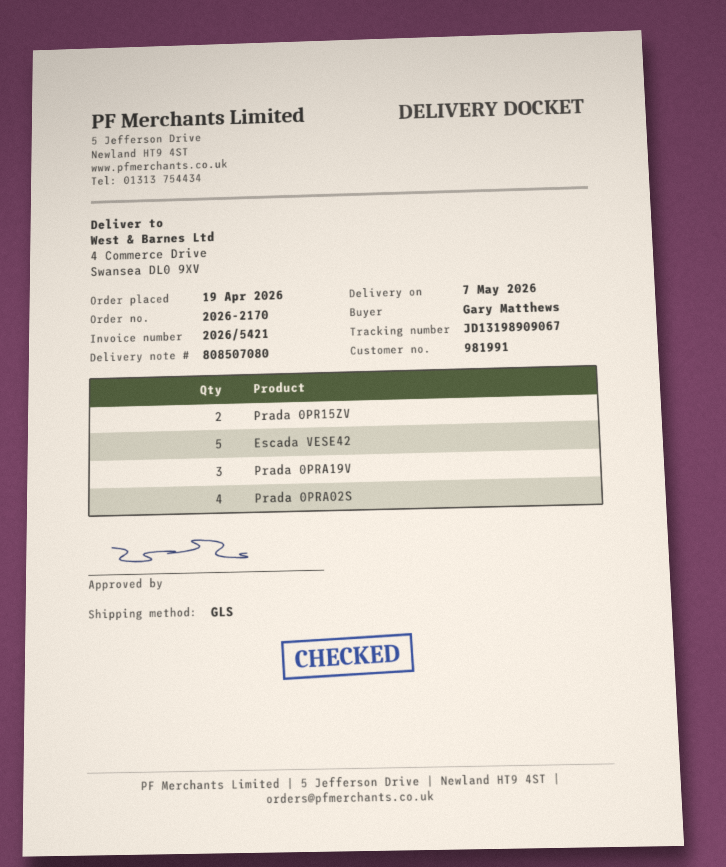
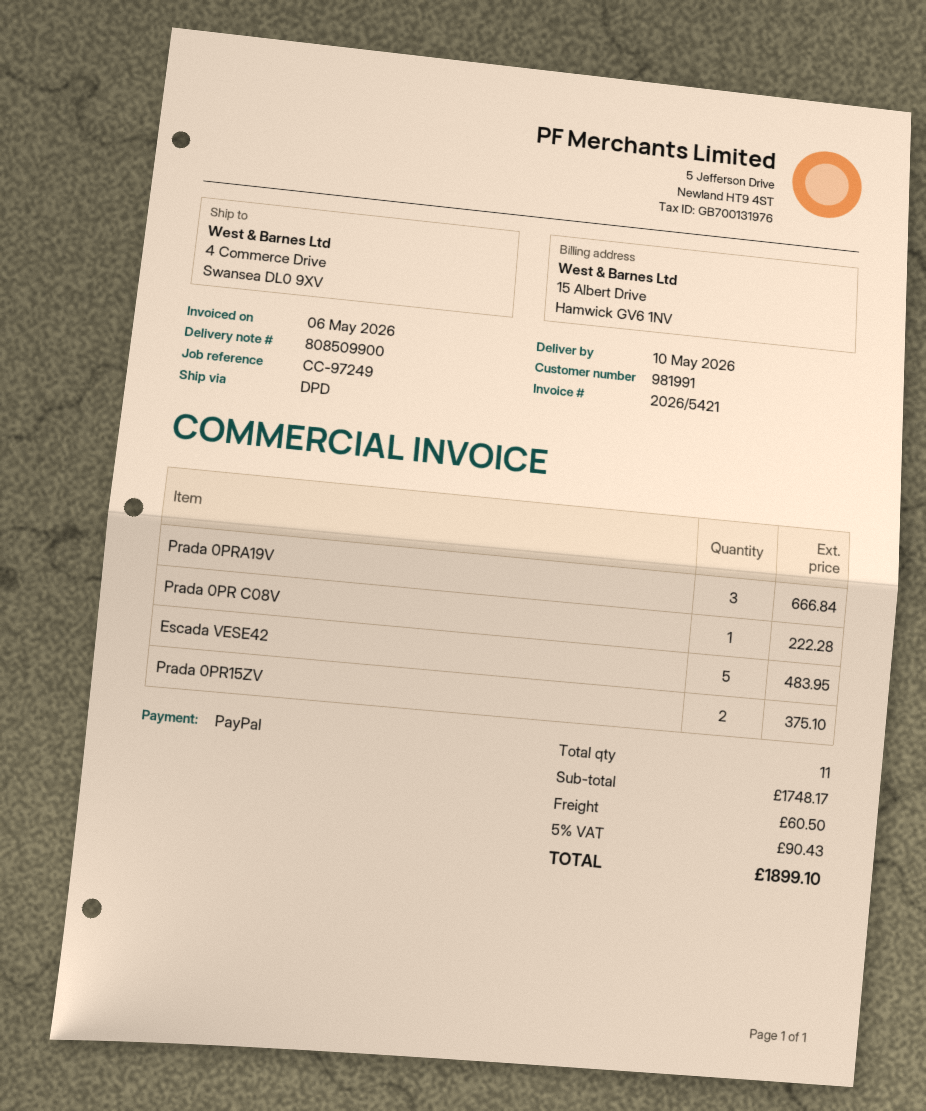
delivery note number: 808507080 -> 808509900
delivery date: 2026-05-07 -> 2026-05-10
shipping method: GLS -> DPD
Prada 0PRA02S: 4 -> none
Prada 0PR C08V: none -> 1

